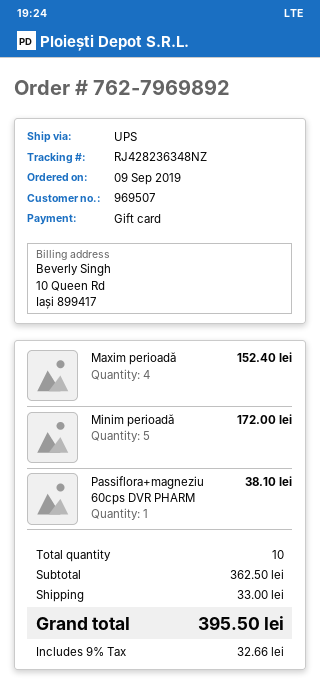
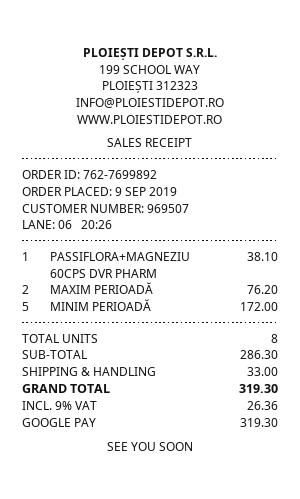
order number: 762-7969892 -> 762-7699892
payment method: gift card -> Google Pay
Maxim perioadă: 4 for 152.40 -> 2 for 76.20
total quantity: 10 -> 8
subtotal: 362.50 -> 286.30
tax: 9% = 32.66 -> 9% = 26.36
total: 395.50 -> 319.30

